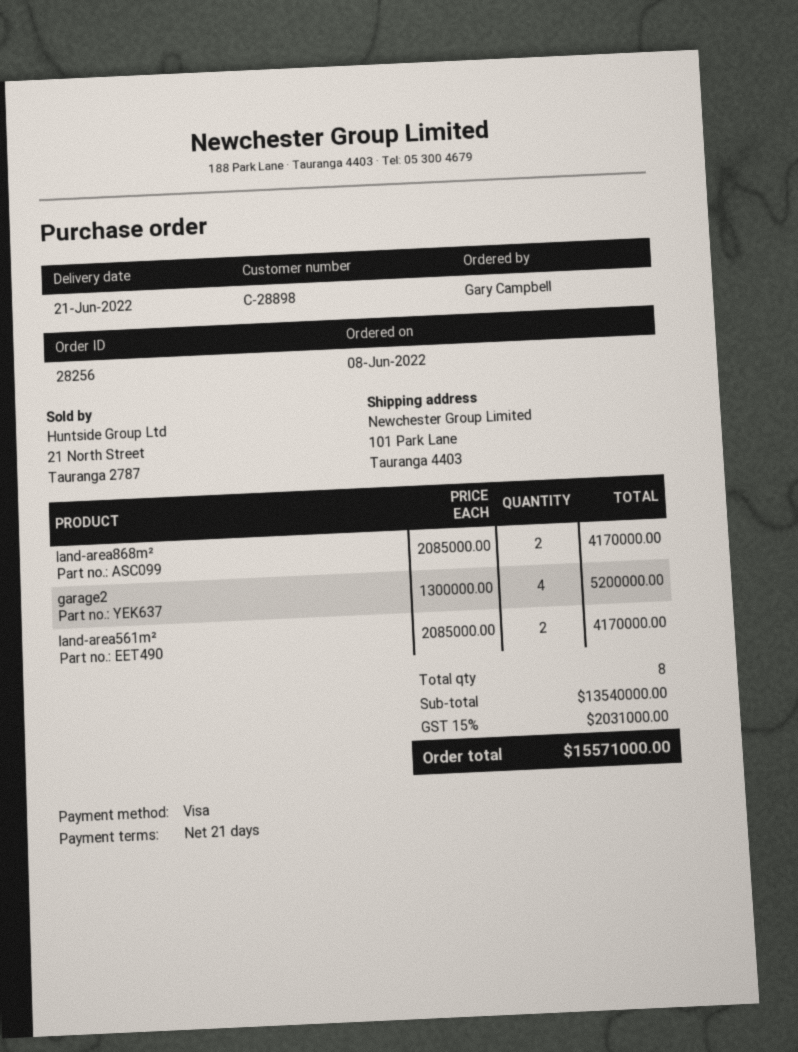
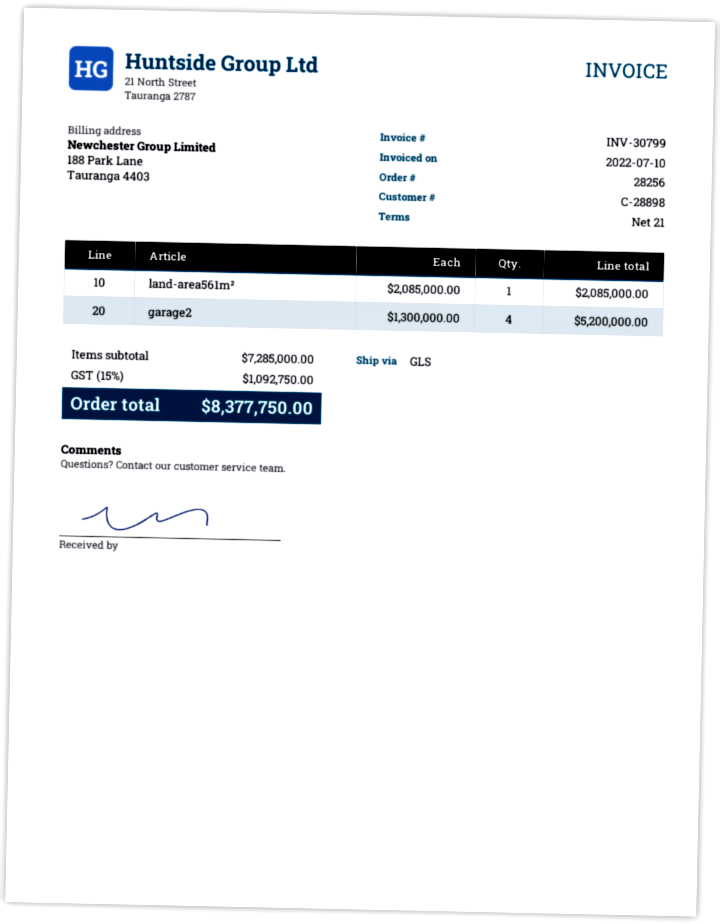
land-area868m²: 2 x 2085000.00 = 4170000.00 -> none
land-area561m²: 2 x 2085000.00 = 4170000.00 -> 1 x 2085000.00 = 2085000.00
subtotal: 13540000.00 -> 7285000.00
tax: 15% = 2031000.00 -> 15% = 1092750.00
total: 15571000.00 -> 8377750.00

